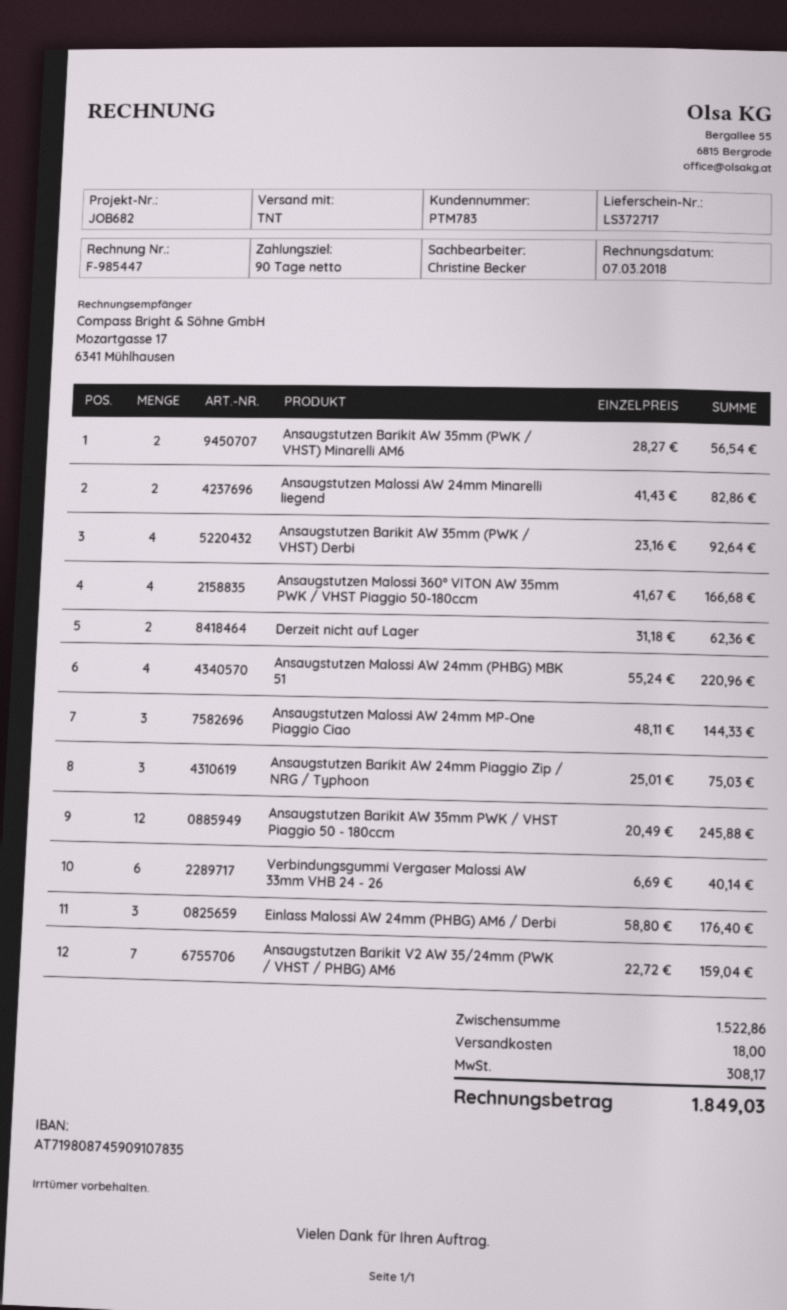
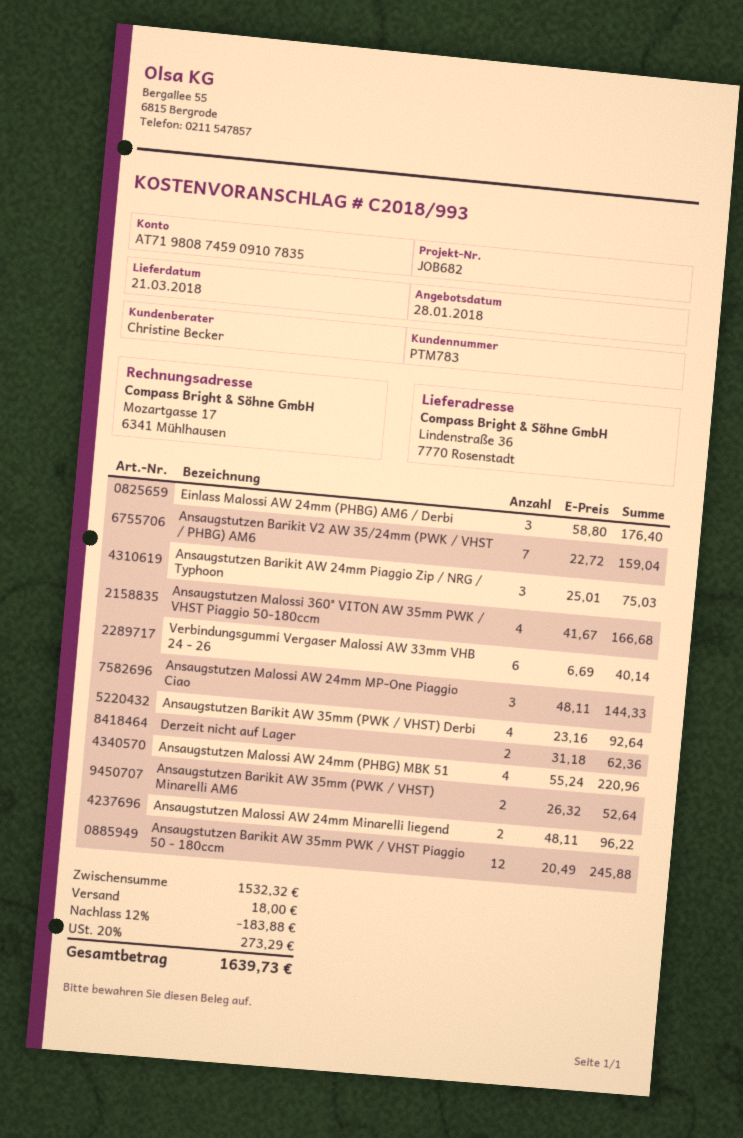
Ansaugstutzen Barikit AW 35mm (PWK / VHST) Minarelli AM6: 2 x 28.27 = 56.54 -> 2 x 26.32 = 52.64
Ansaugstutzen Malossi AW 24mm Minarelli liegend: 2 x 41.43 = 82.86 -> 2 x 48.11 = 96.22
subtotal: 1522.86 -> 1532.32
discount: none -> 12% = 183.88
tax: 308.17 -> 273.29
total: 1849.03 -> 1639.73

